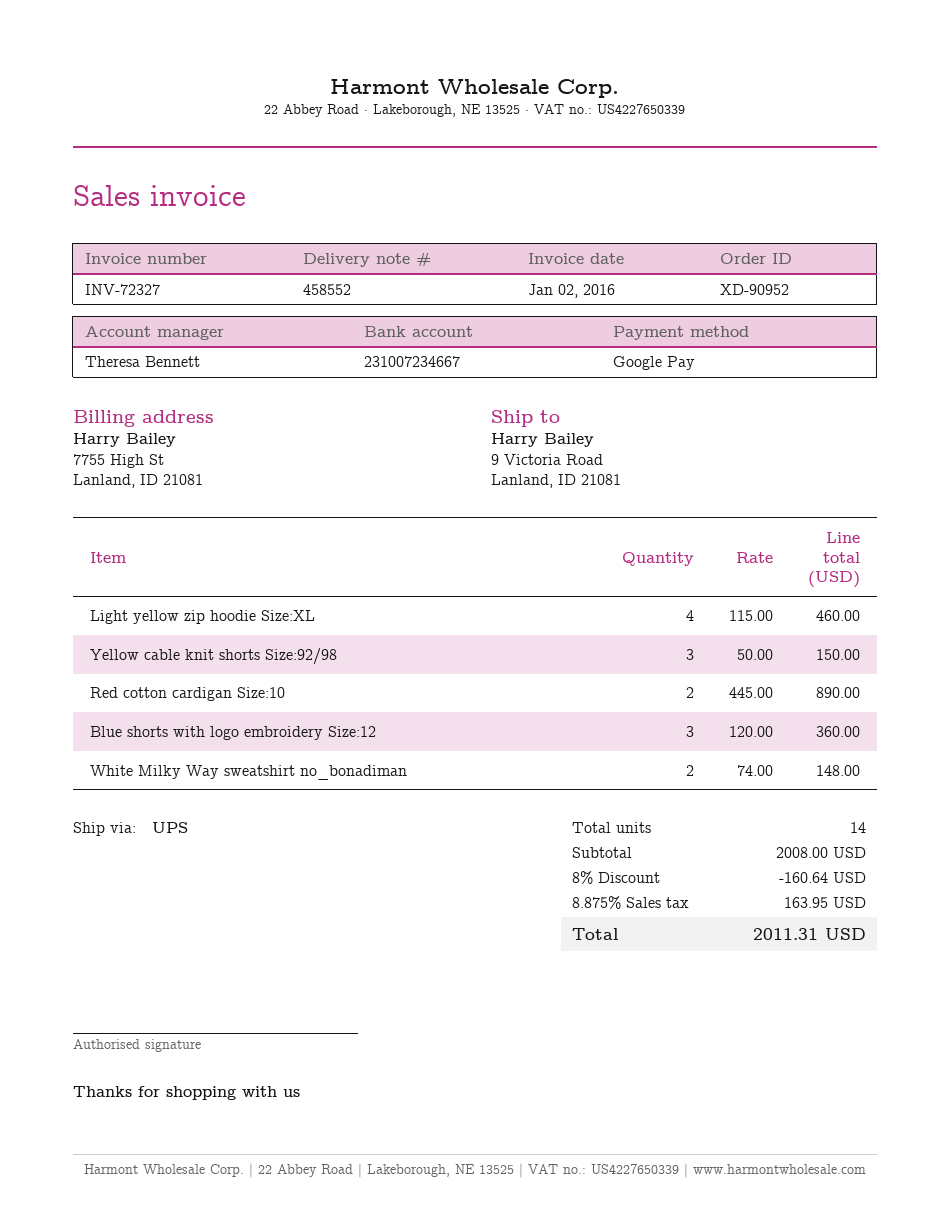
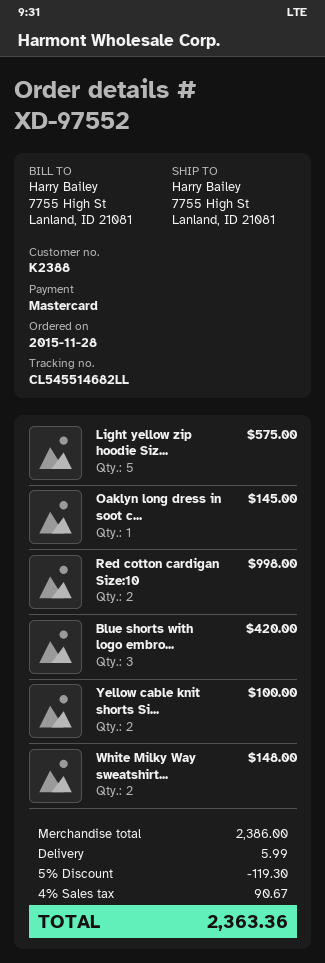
order number: XD-90952 -> XD-97552
payment method: Google Pay -> Mastercard
ship to: 9 Victoria Road, Lanland, ID 21081 -> 7755 High St, Lanland, ID 21081
Light yellow zip hoodie Size:XL: 4 for 460.00 -> 5 for 575.00
Yellow cable knit shorts Size:92/98: 3 for 150.00 -> 2 for 100.00
Red cotton cardigan Size:10: 2 for 890.00 -> 2 for 998.00
Blue shorts with logo embroidery Size:12: 3 for 360.00 -> 3 for 420.00
Oaklyn long dress in soot c...: none -> 1 for 145.00
subtotal: 2008.00 -> 2386.00
discount: 8% = 160.64 -> 5% = 119.30
shipping: none -> 5.99
tax: 8.875% = 163.95 -> 4% = 90.67
total: 2011.31 -> 2363.36

